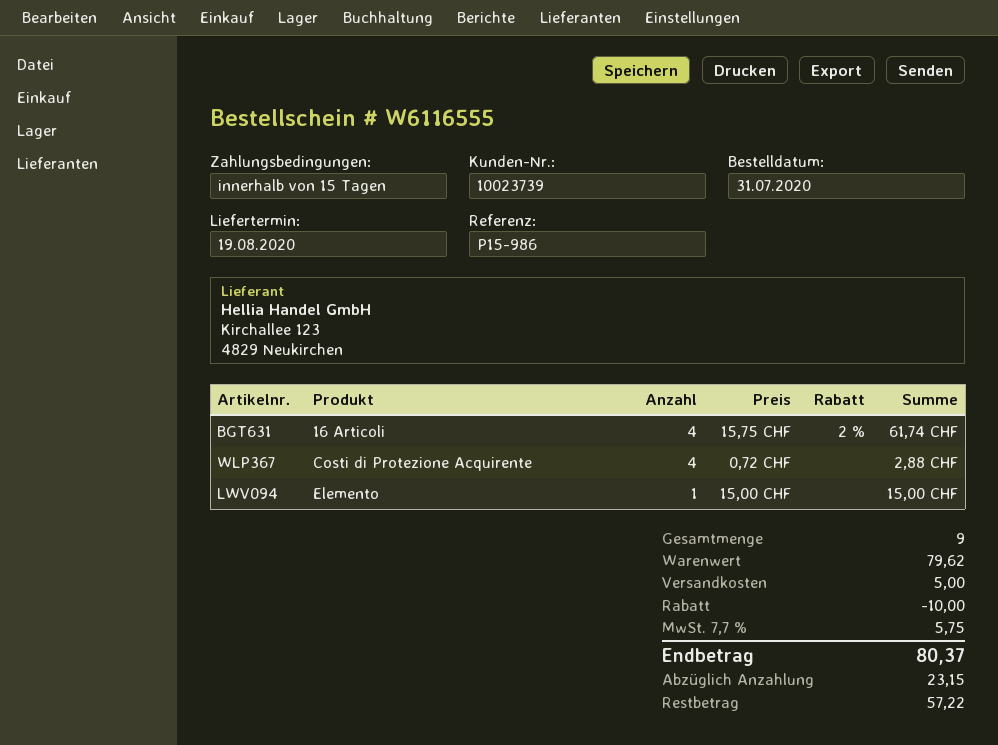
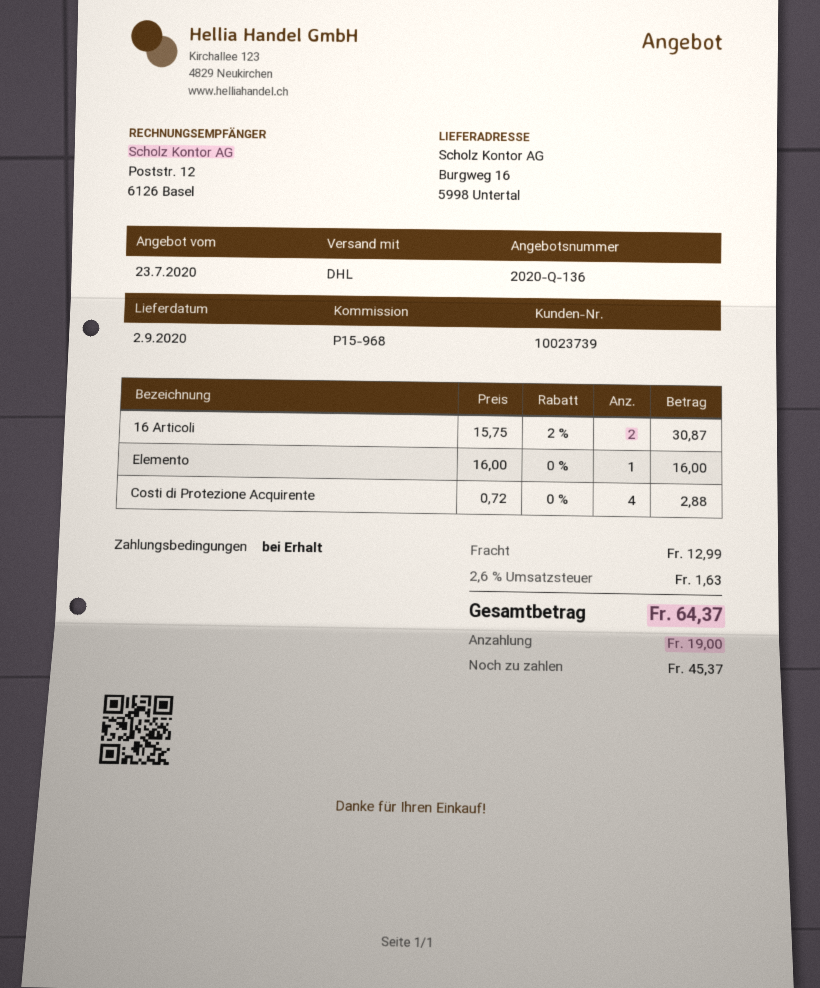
delivery date: 2020-08-19 -> 2020-09-02
payment terms: 15 days -> on receipt
reference: P15-986 -> P15-968
16 Articoli: 4 x 15.75 - 2% = 61.74 -> 2 x 15.75 - 2% = 30.87
Elemento: 1 x 15.00 = 15.00 -> 1 x 16.00 = 16.00
discount: 10.00 -> none
shipping: 5.00 -> 12.99
tax: 7.7% = 5.75 -> 2.6% = 1.63
total: 80.37 -> 64.37
deposit: 23.15 -> 19.00
balance: 57.22 -> 45.37

